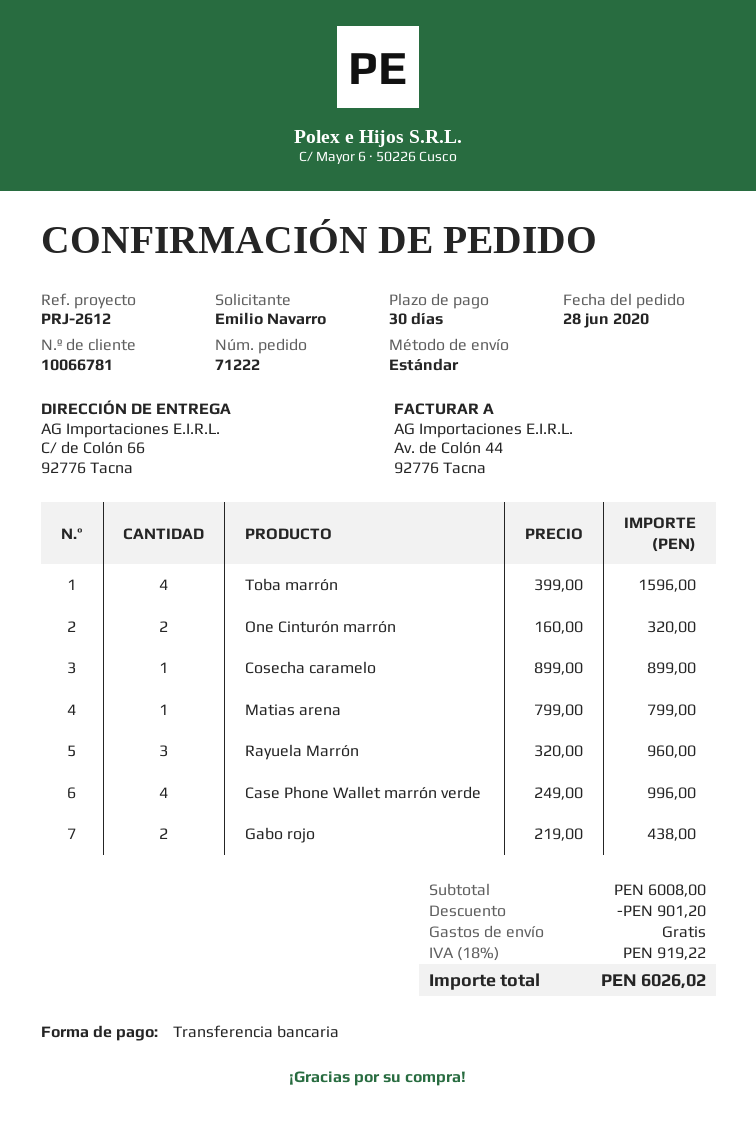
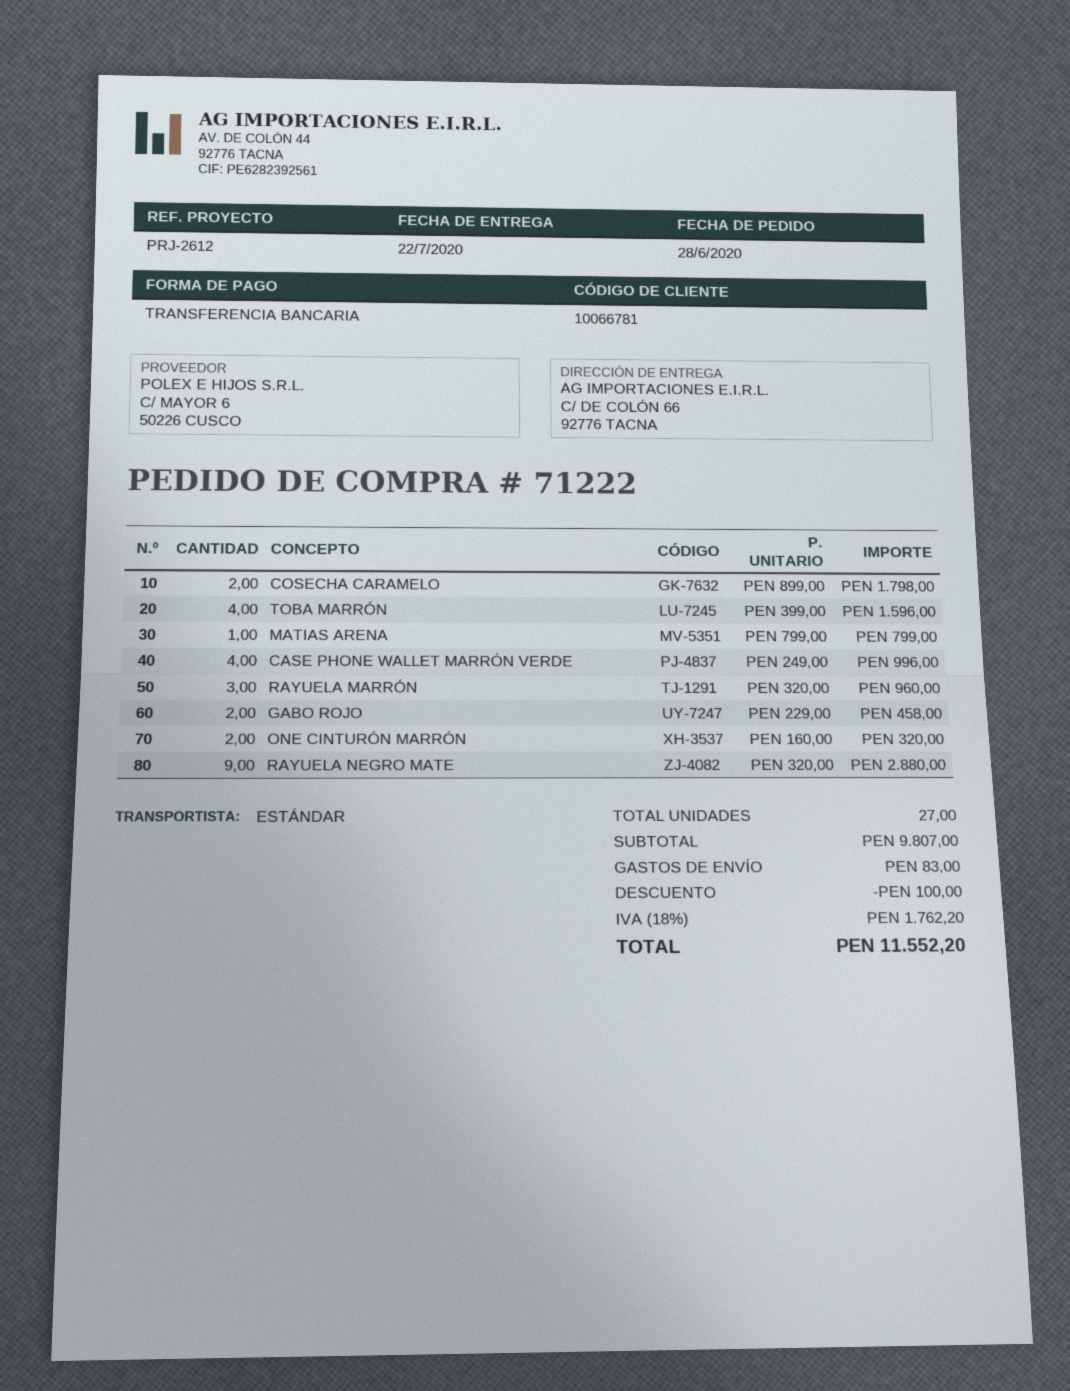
Cosecha caramelo: 1 x 899.00 = 899.00 -> 2 x 899.00 = 1798.00
Gabo rojo: 2 x 219.00 = 438.00 -> 2 x 229.00 = 458.00
RAYUELA NEGRO MATE: none -> 9 x 320.00 = 2880.00
subtotal: 6008.00 -> 9807.00
discount: 901.20 -> 100.00
shipping: 0.00 -> 83.00
tax: 18% = 919.22 -> 18% = 1762.20
total: 6026.02 -> 11552.20

